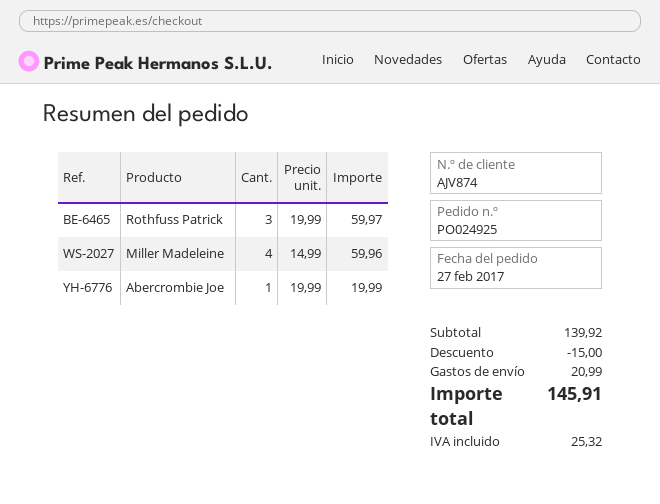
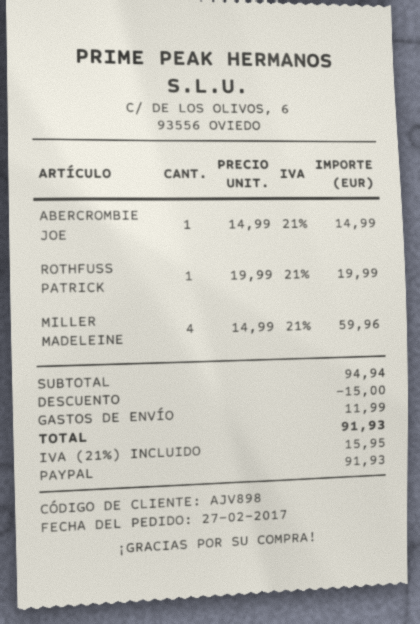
customer number: AJV874 -> AJV898
Rothfuss Patrick: 3 x 19.99 = 59.97 -> 1 x 19.99 = 19.99
Abercrombie Joe: 1 x 19.99 = 19.99 -> 1 x 14.99 = 14.99
subtotal: 139.92 -> 94.94
shipping: 20.99 -> 11.99
tax: 25.32 -> 15.95
total: 145.91 -> 91.93

